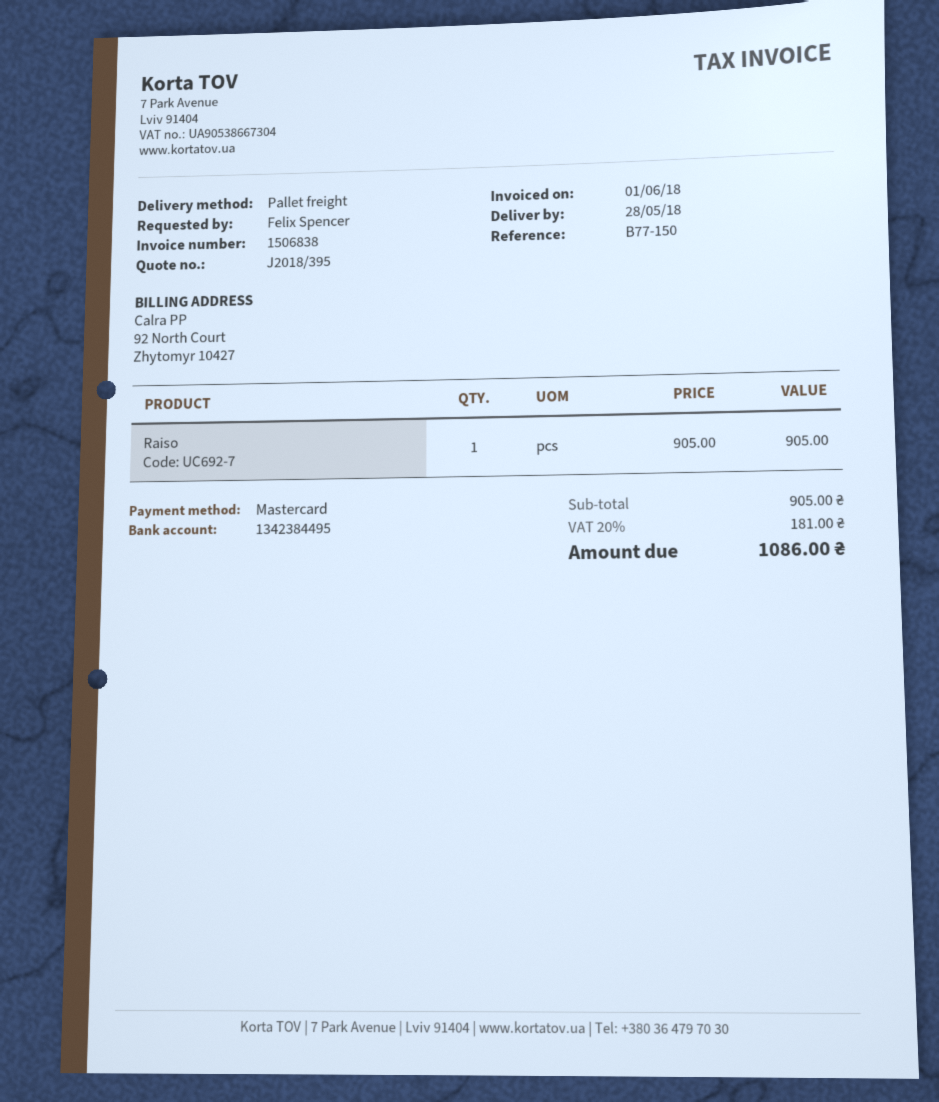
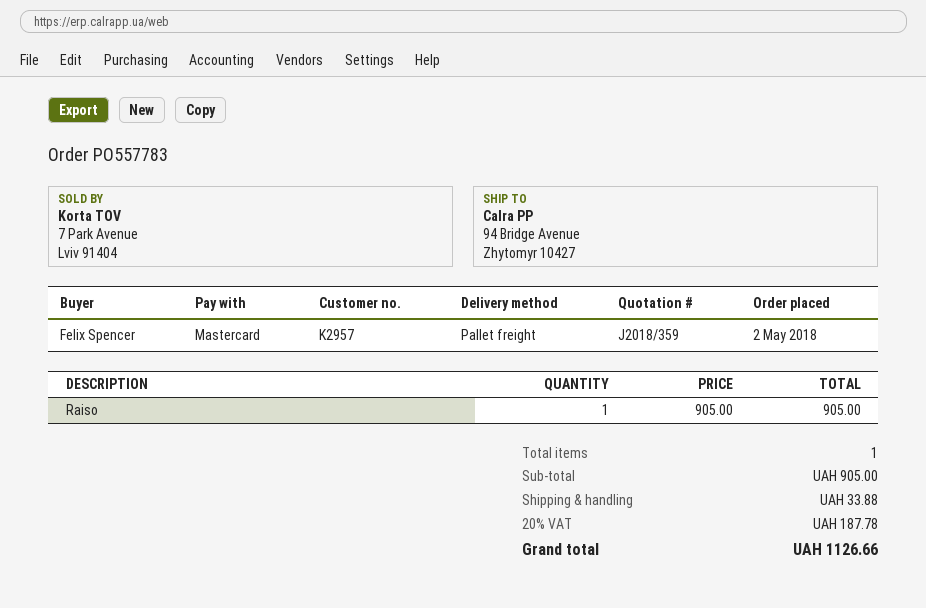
quote number: J2018/395 -> J2018/359
shipping: none -> 33.88
tax: 20% = 181.00 -> 20% = 187.78
total: 1086.00 -> 1126.66

